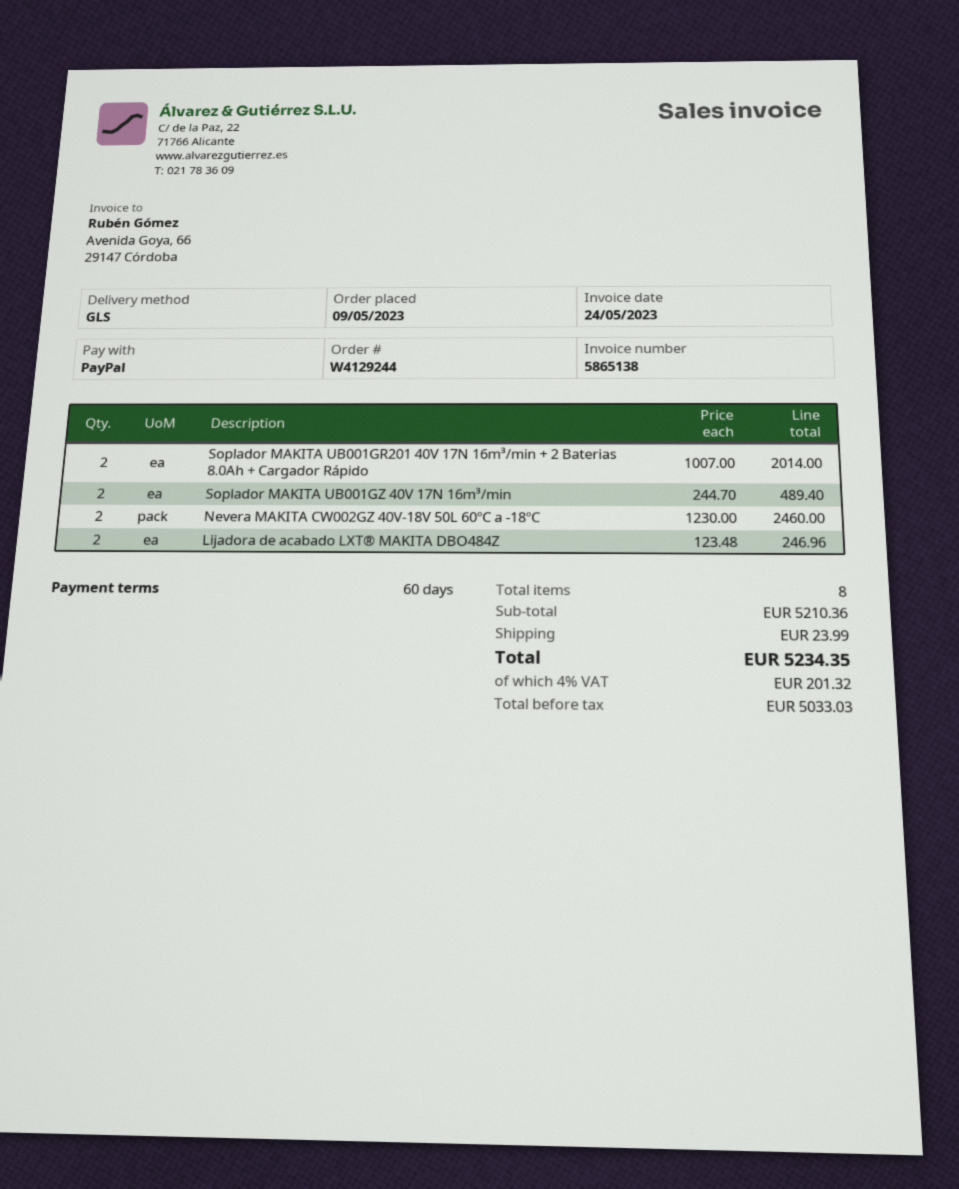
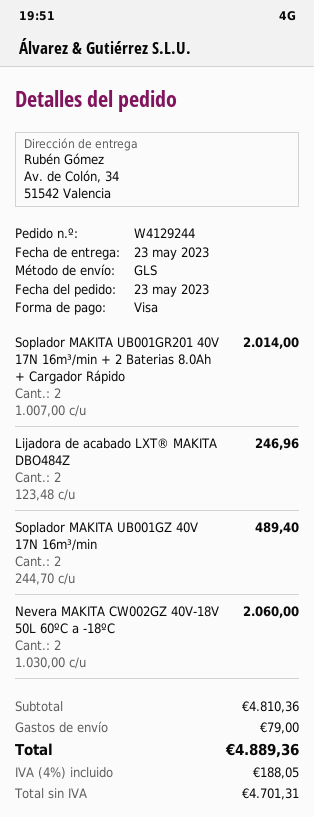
order date: 2023-05-09 -> 2023-05-23
payment method: PayPal -> Visa
Nevera MAKITA CW002GZ 40V-18V 50L 60ºC a -18ºC: 2 x 1230.00 = 2460.00 -> 2 x 1030.00 = 2060.00
subtotal: 5210.36 -> 4810.36
shipping: 23.99 -> 79.00
net: 5033.03 -> 4701.31
tax: 4% = 201.32 -> 4% = 188.05
total: 5234.35 -> 4889.36

